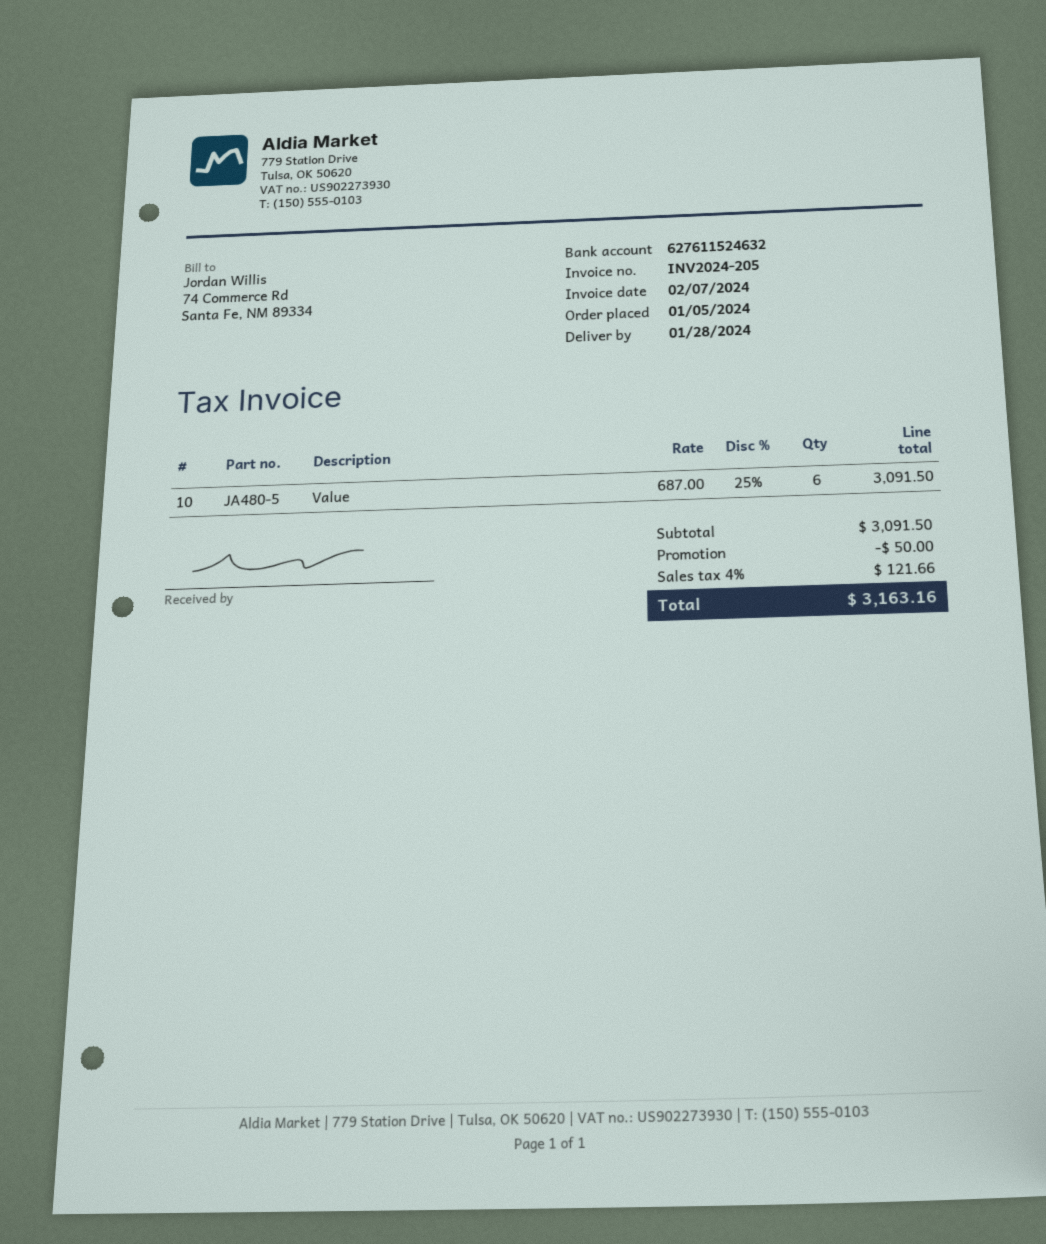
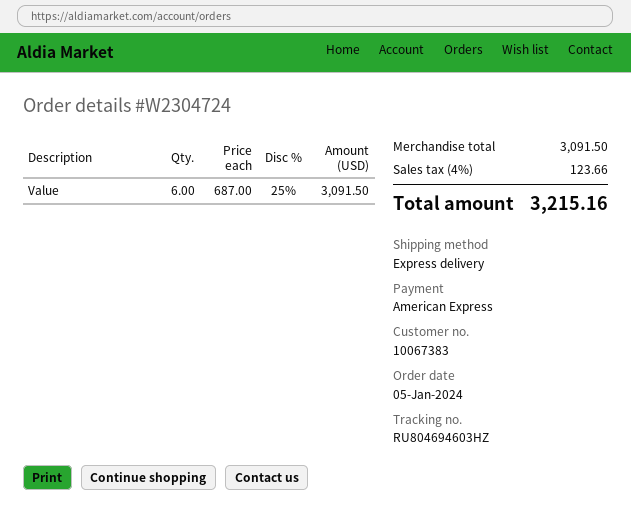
discount: 50.00 -> none
tax: 4% = 121.66 -> 4% = 123.66
total: 3163.16 -> 3215.16

